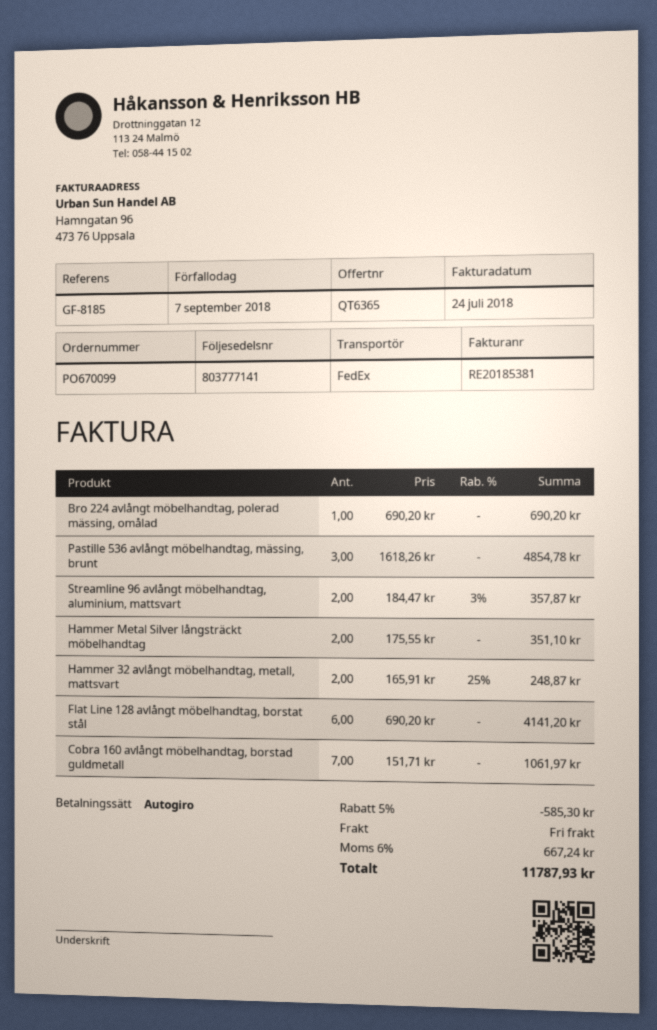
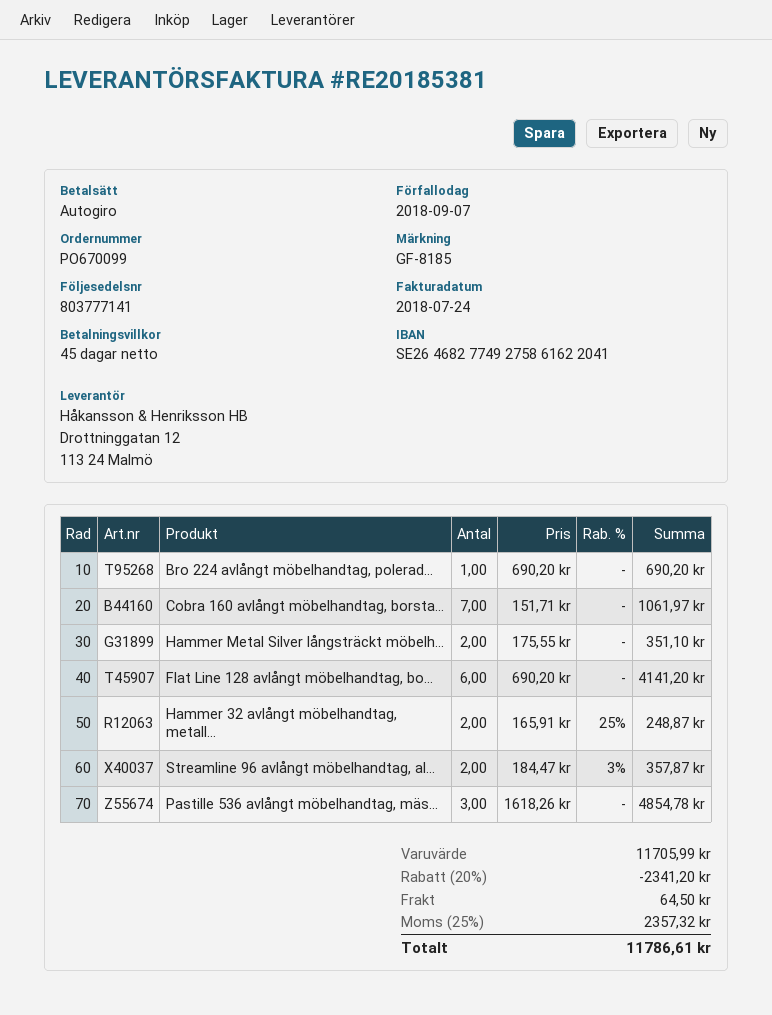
discount: 5% = 585.30 -> 20% = 2341.20
shipping: 0.00 -> 64.50
tax: 6% = 667.24 -> 25% = 2357.32
total: 11787.93 -> 11786.61

